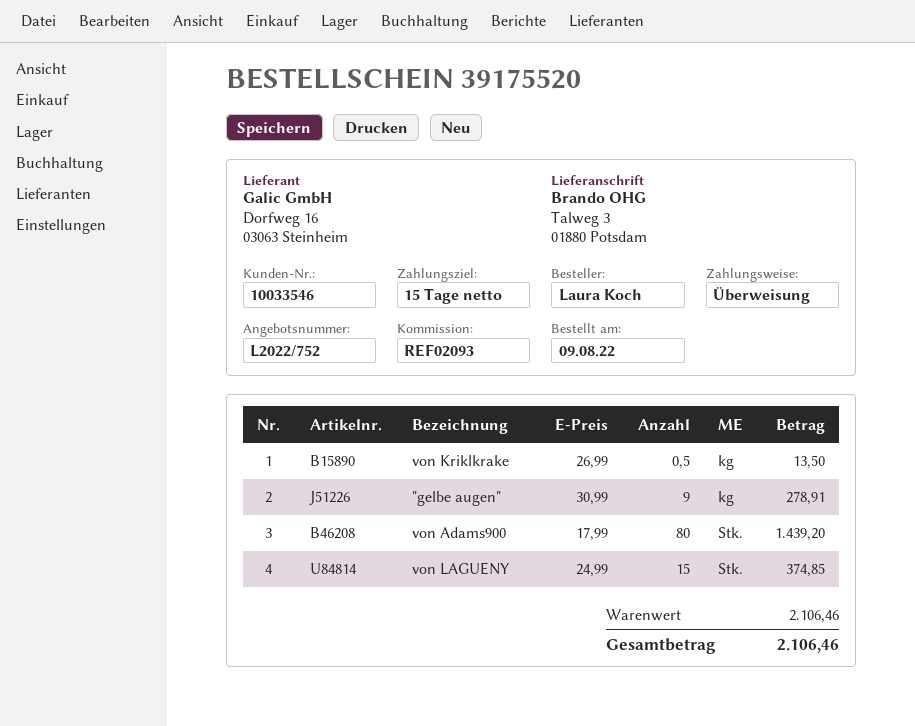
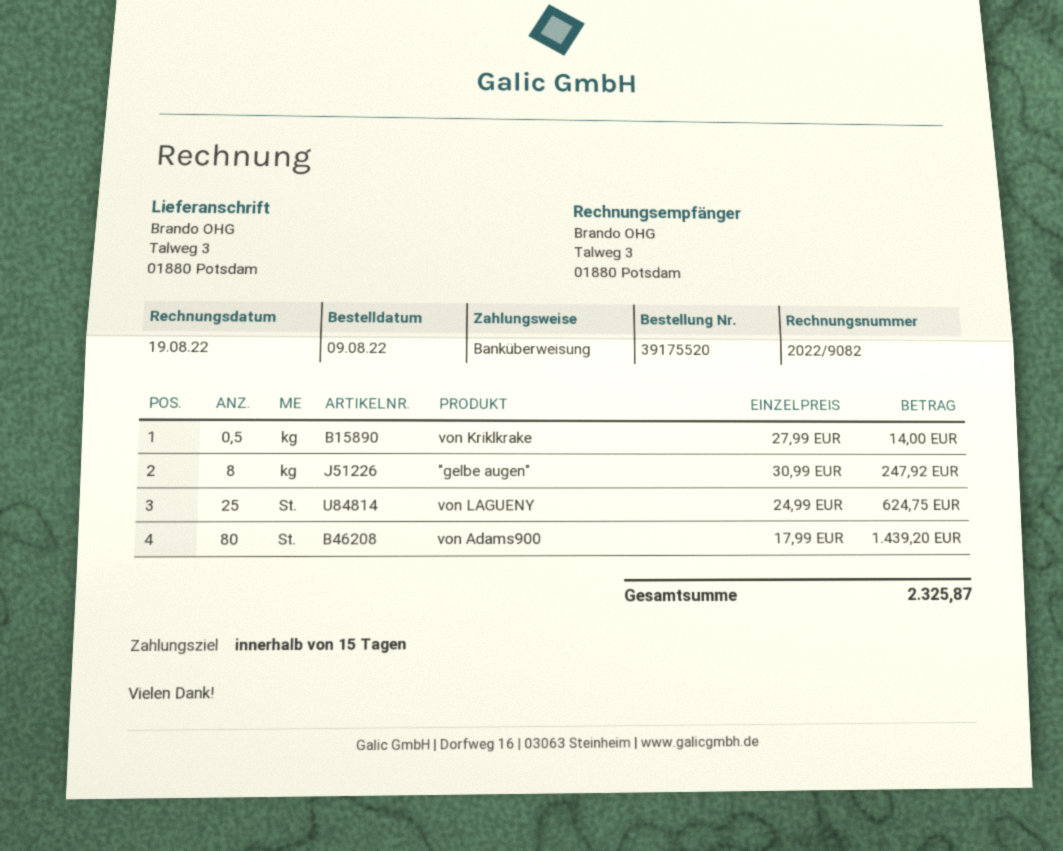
von Kriklkrake: 0.5 x 26.99 = 13.50 -> 0.5 x 27.99 = 14.00
"gelbe augen": 9 x 30.99 = 278.91 -> 8 x 30.99 = 247.92
von LAGUENY: 15 x 24.99 = 374.85 -> 25 x 24.99 = 624.75
total: 2106.46 -> 2325.87

